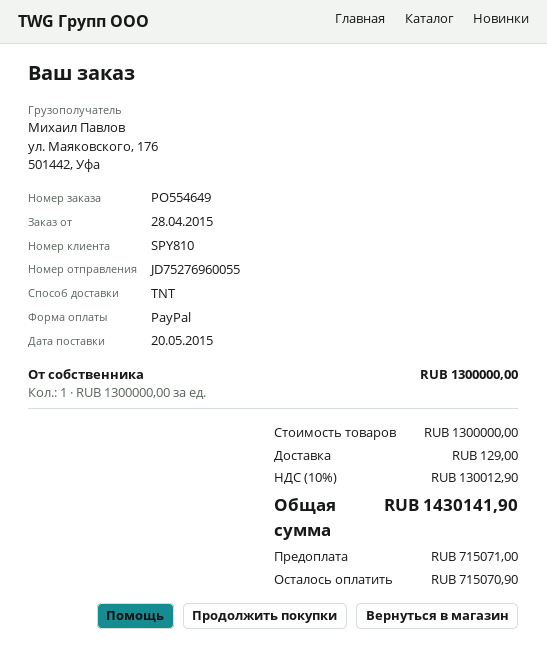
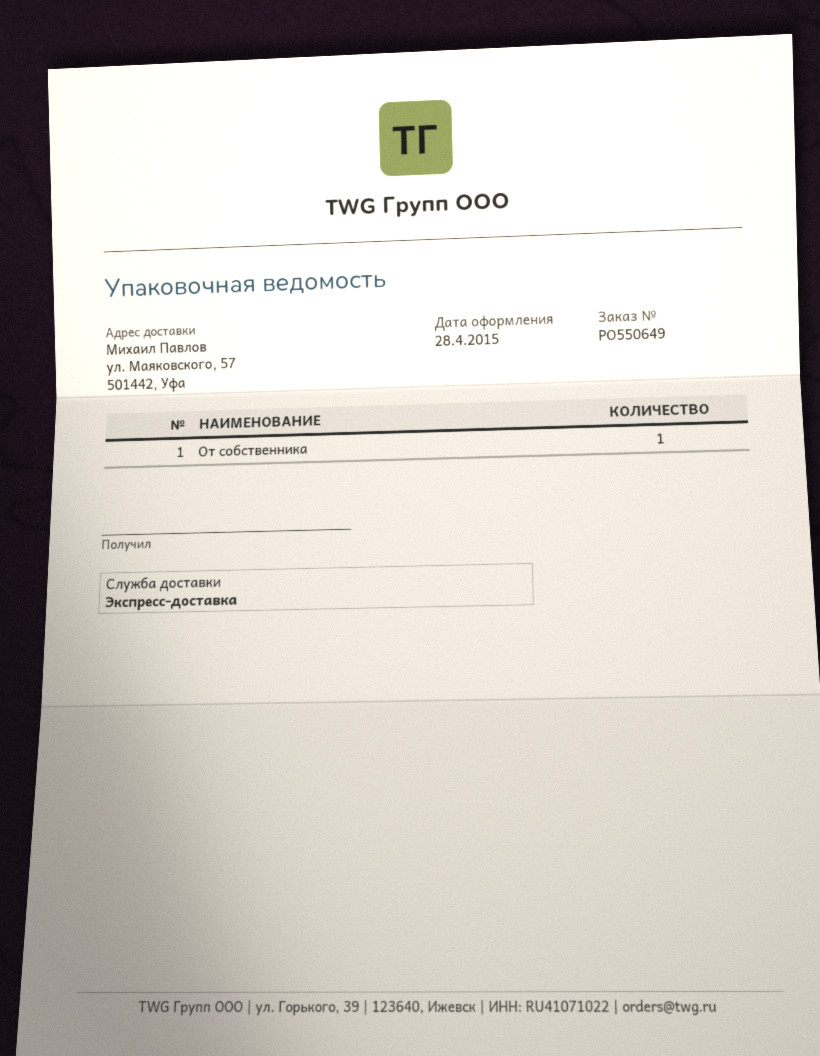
order number: PO554649 -> PO550649
shipping method: TNT -> express
ship to: ул. Маяковского, 176, 501442, Уфа -> ул. Маяковского, 57, 501442, Уфа

